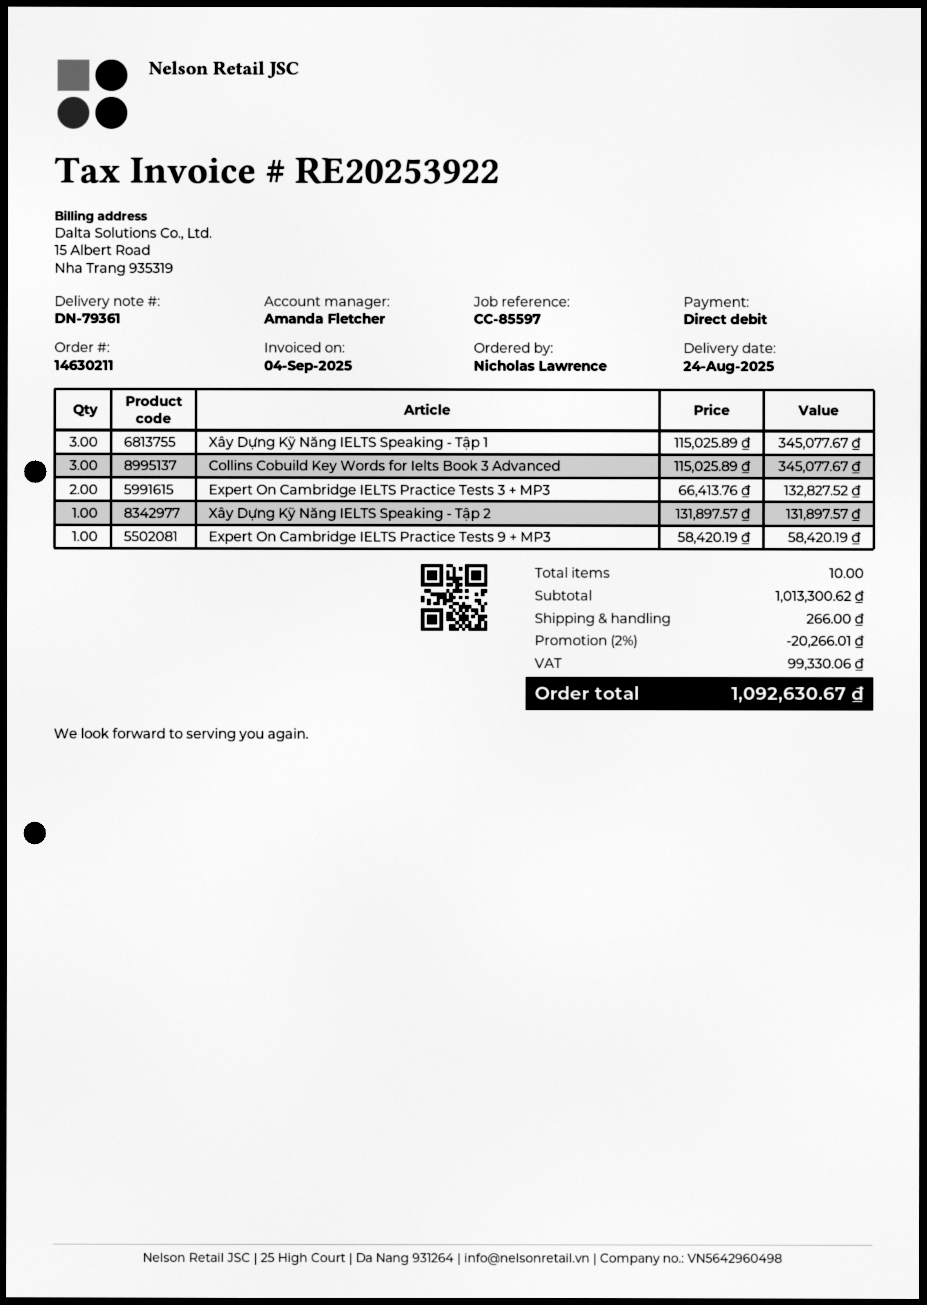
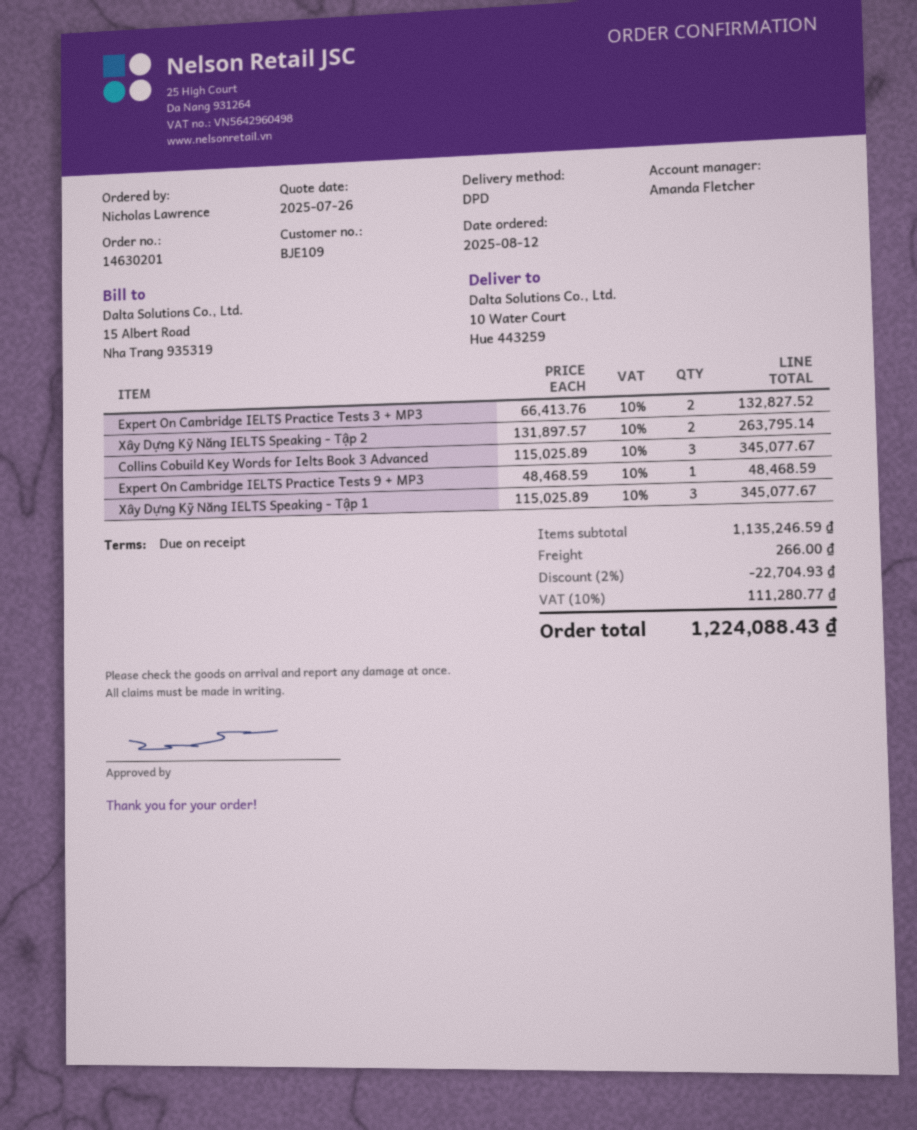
order number: 14630211 -> 14630201
Xây Dựng Kỹ Năng IELTS Speaking - Tập 2: 1 x 131897.57 = 131897.57 -> 2 x 131897.57 = 263795.14
Expert On Cambridge IELTS Practice Tests 9 + MP3: 1 x 58420.19 = 58420.19 -> 1 x 48468.59 = 48468.59
subtotal: 1013300.62 -> 1135246.59
discount: 2% = 20266.01 -> 2% = 22704.93
tax: 99330.06 -> 111280.77
total: 1092630.67 -> 1224088.43

